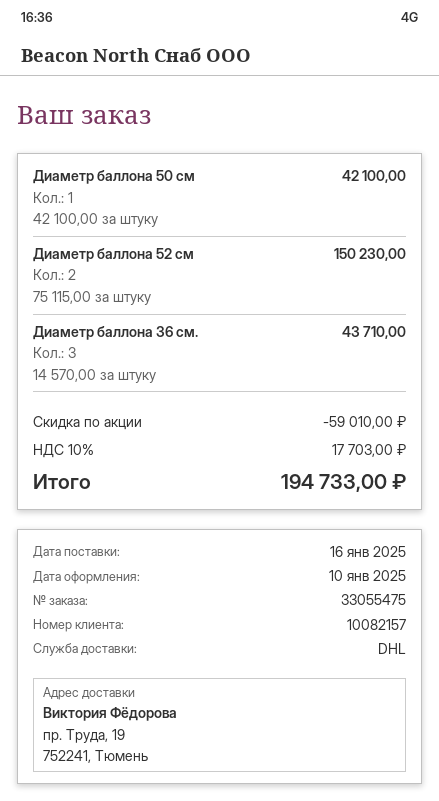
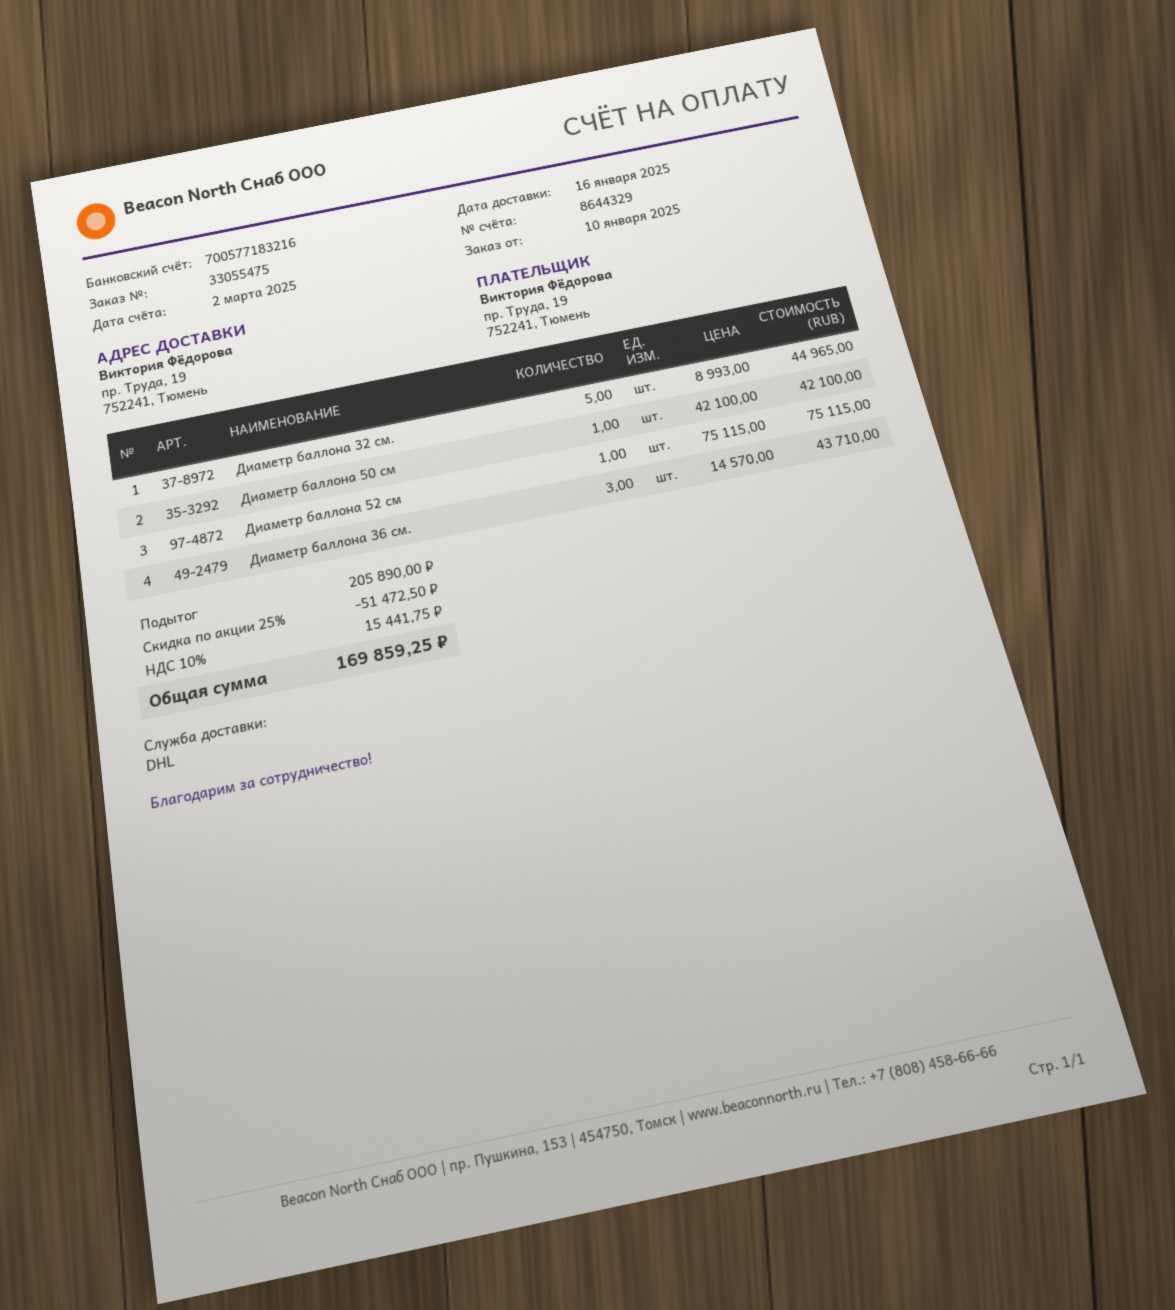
Диаметр баллона 52 см: 2 x 75115.00 = 150230.00 -> 1 x 75115.00 = 75115.00
Диаметр баллона 32 см.: none -> 5 x 8993.00 = 44965.00
discount: 59010.00 -> 51472.50
tax: 10% = 17703.00 -> 10% = 15441.75
total: 194733.00 -> 169859.25

